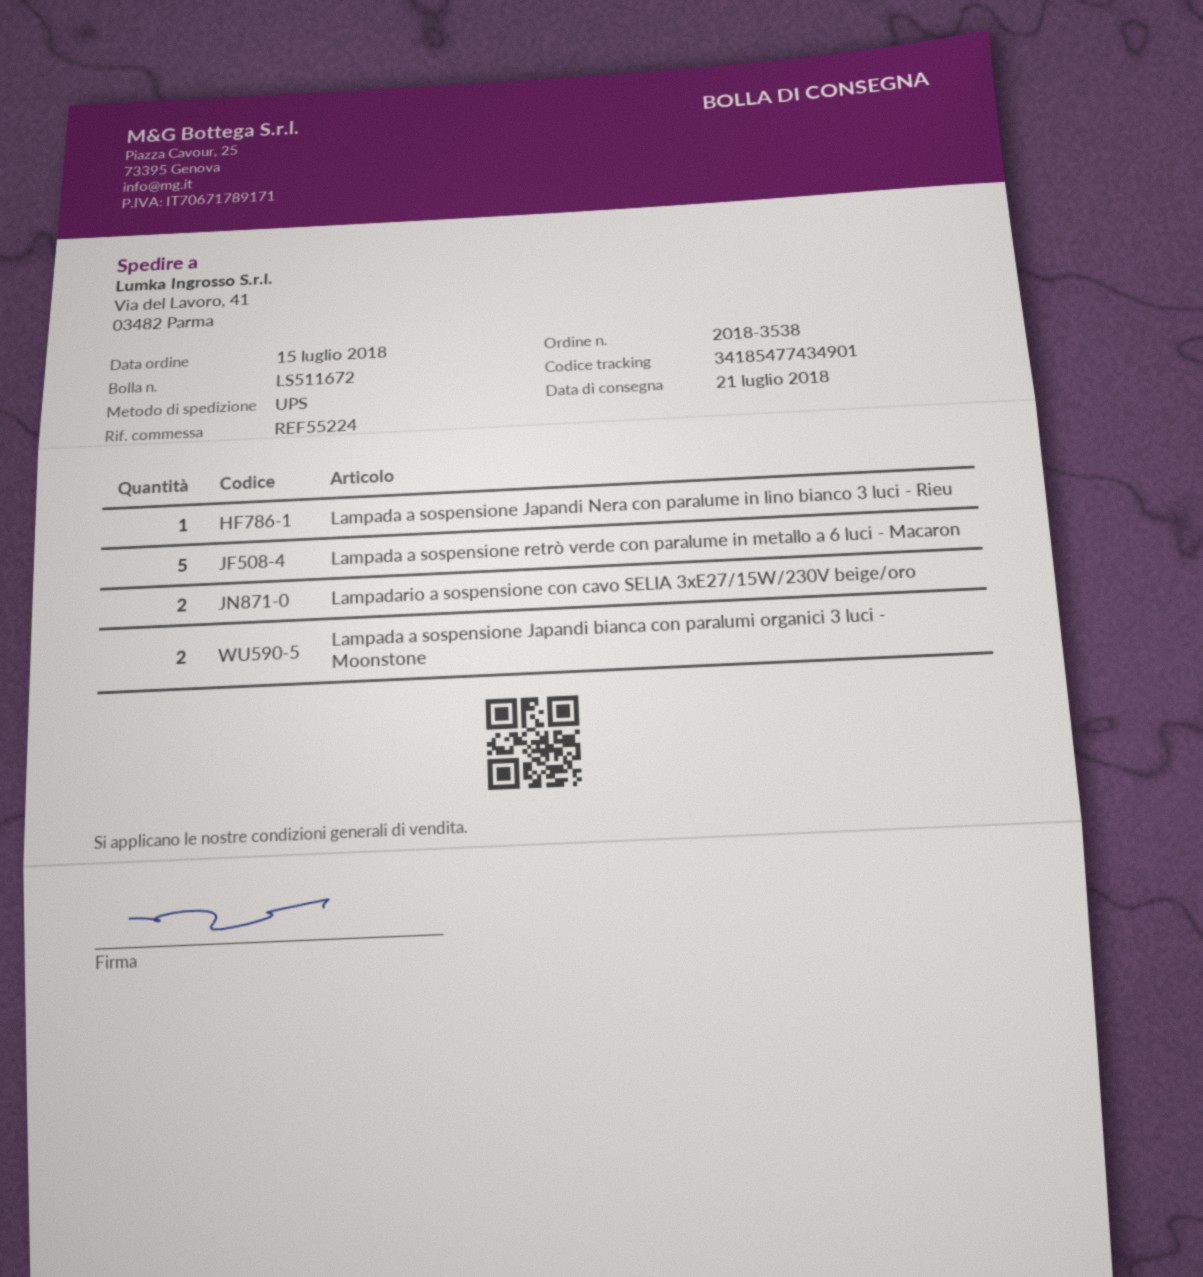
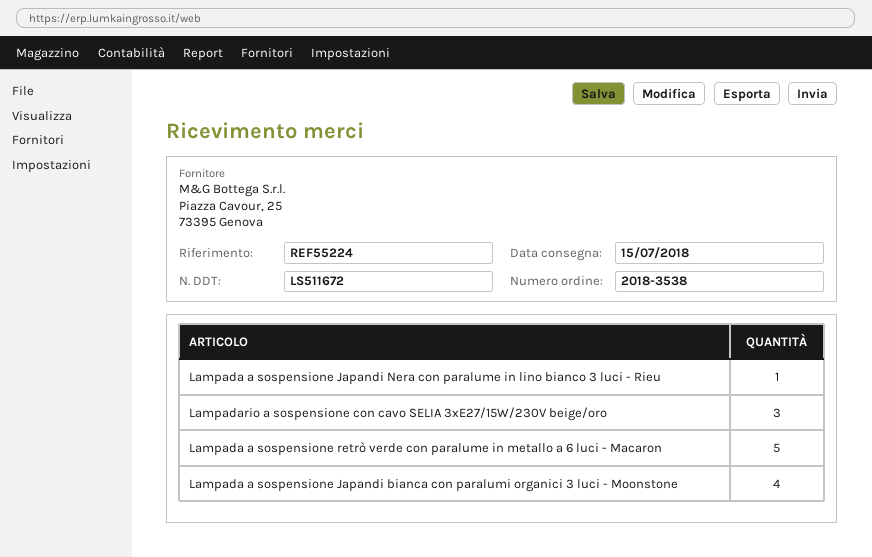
delivery date: 2018-07-21 -> 2018-07-15
Lampadario a sospensione con cavo SELIA 3xE27/15W/230V beige/oro: 2 -> 3
Lampada a sospensione Japandi bianca con paralumi organici 3 luci - Moonstone: 2 -> 4

